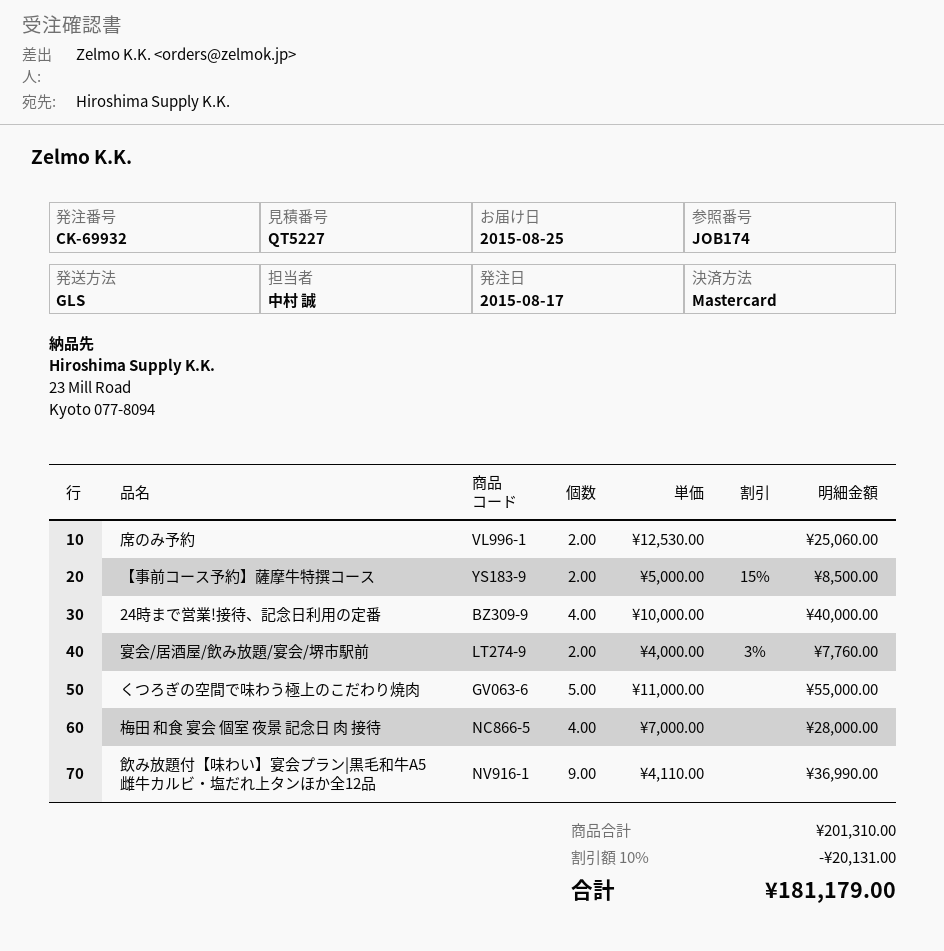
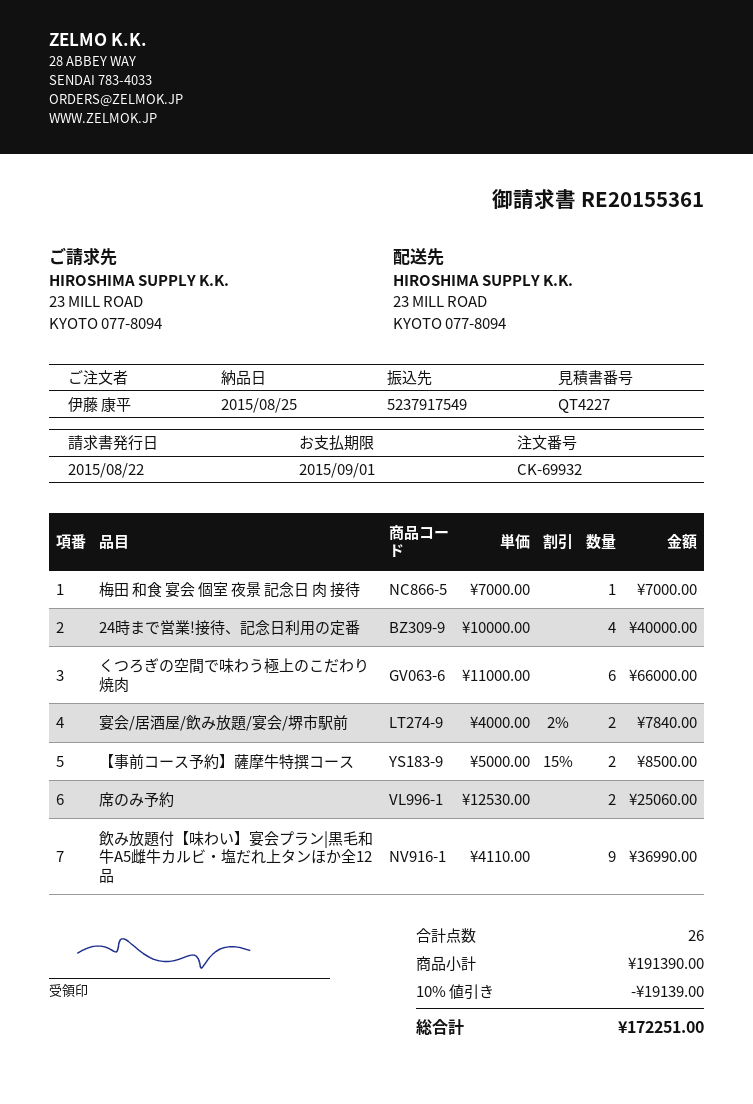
quote number: QT5227 -> QT4227
宴会/居酒屋/飲み放題/宴会/堺市駅前: 2 x 4000.00 - 3% = 7760.00 -> 2 x 4000.00 - 2% = 7840.00
くつろぎの空間で味わう極上のこだわり焼肉: 5 x 11000.00 = 55000.00 -> 6 x 11000.00 = 66000.00
梅田 和食 宴会 個室 夜景 記念日 肉 接待: 4 x 7000.00 = 28000.00 -> 1 x 7000.00 = 7000.00
subtotal: 201310.00 -> 191390.00
discount: 10% = 20131.00 -> 10% = 19139.00
total: 181179.00 -> 172251.00

